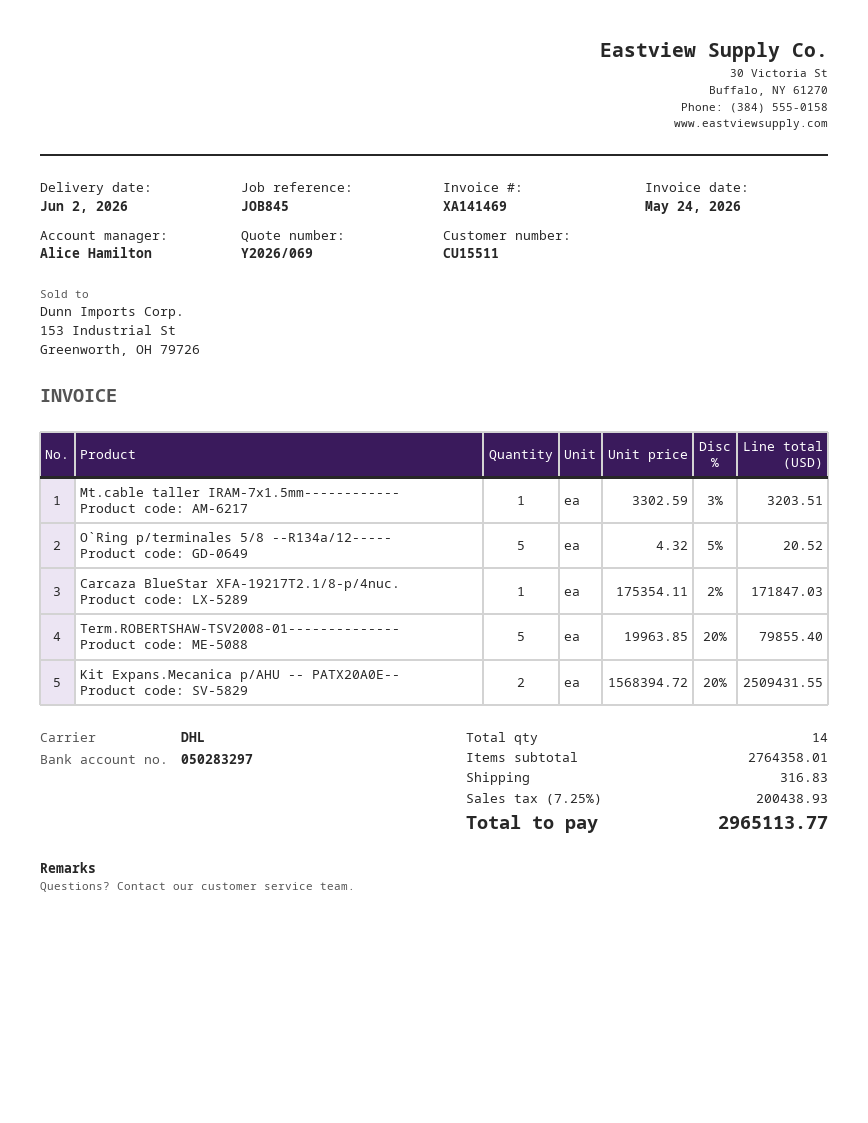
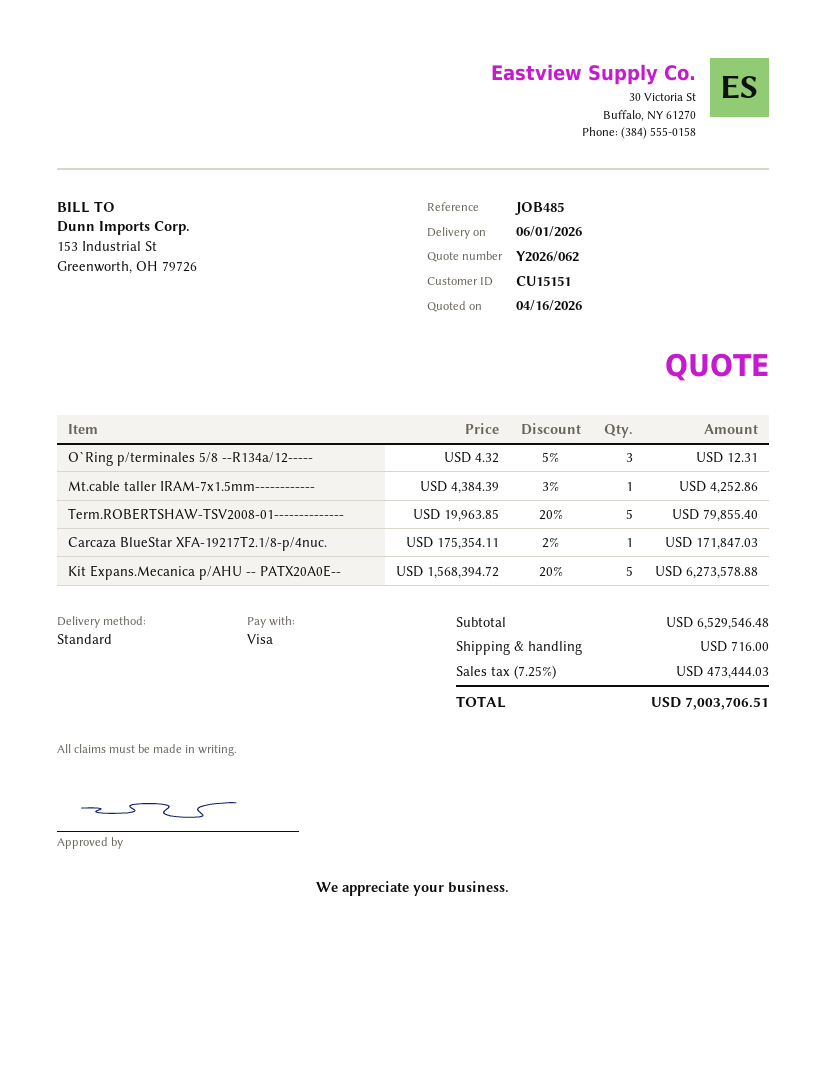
quote number: Y2026/069 -> Y2026/062
delivery date: 2026-06-02 -> 2026-06-01
customer number: CU15511 -> CU15151
reference: JOB845 -> JOB485
shipping method: DHL -> standard
Mt.cable taller IRAM-7x1.5mm------------: 1 x 3302.59 - 3% = 3203.51 -> 1 x 4384.39 - 3% = 4252.86
O`Ring p/terminales 5/8 --R134a/12-----: 5 x 4.32 - 5% = 20.52 -> 3 x 4.32 - 5% = 12.31
Kit Expans.Mecanica p/AHU -- PATX20A0E--: 2 x 1568394.72 - 20% = 2509431.55 -> 5 x 1568394.72 - 20% = 6273578.88
subtotal: 2764358.01 -> 6529546.48
shipping: 316.83 -> 716.00
tax: 7.25% = 200438.93 -> 7.25% = 473444.03
total: 2965113.77 -> 7003706.51

